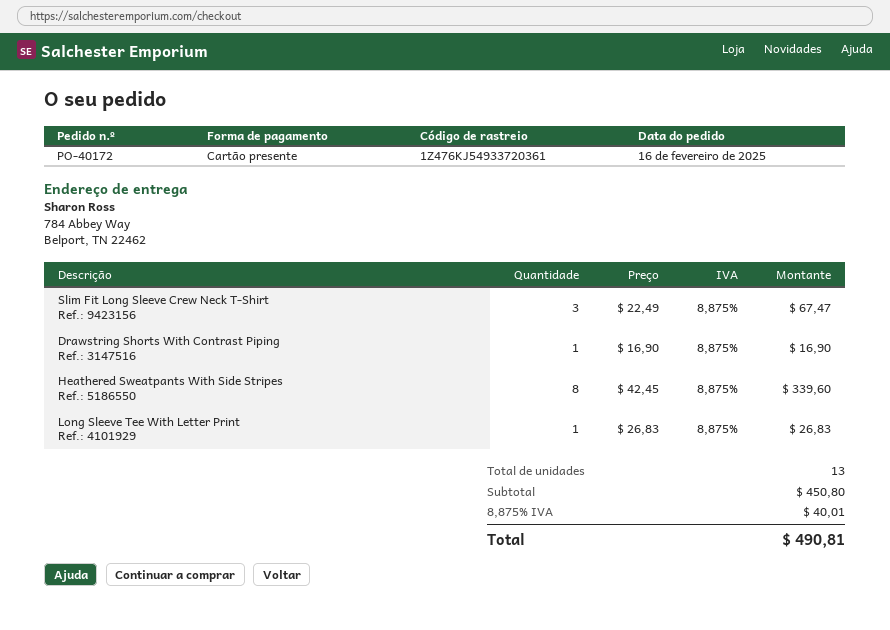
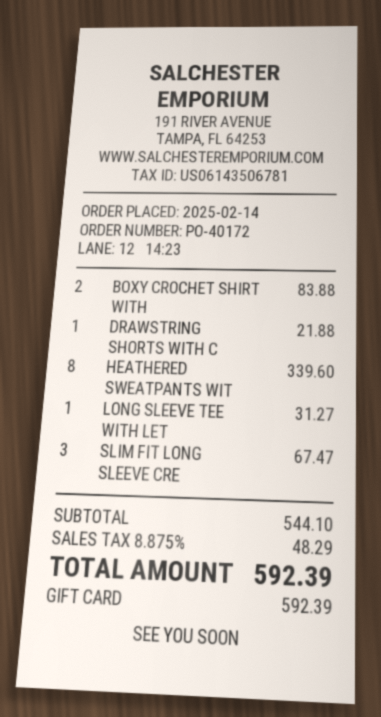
order date: 2025-02-16 -> 2025-02-14
Drawstring Shorts With Contrast Piping: 1 for 16.90 -> 1 for 21.88
Long Sleeve Tee With Letter Print: 1 for 26.83 -> 1 for 31.27
BOXY CROCHET SHIRT WITH: none -> 2 for 83.88
subtotal: 450.80 -> 544.10
tax: 8.875% = 40.01 -> 8.875% = 48.29
total: 490.81 -> 592.39

